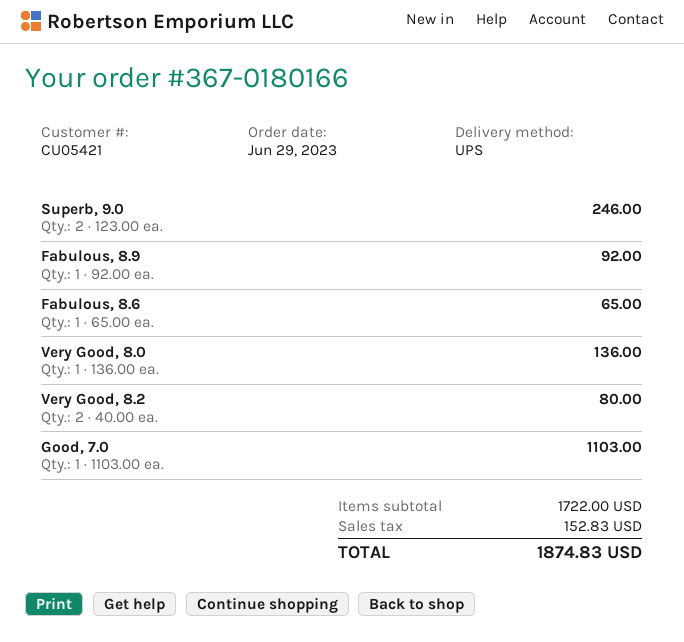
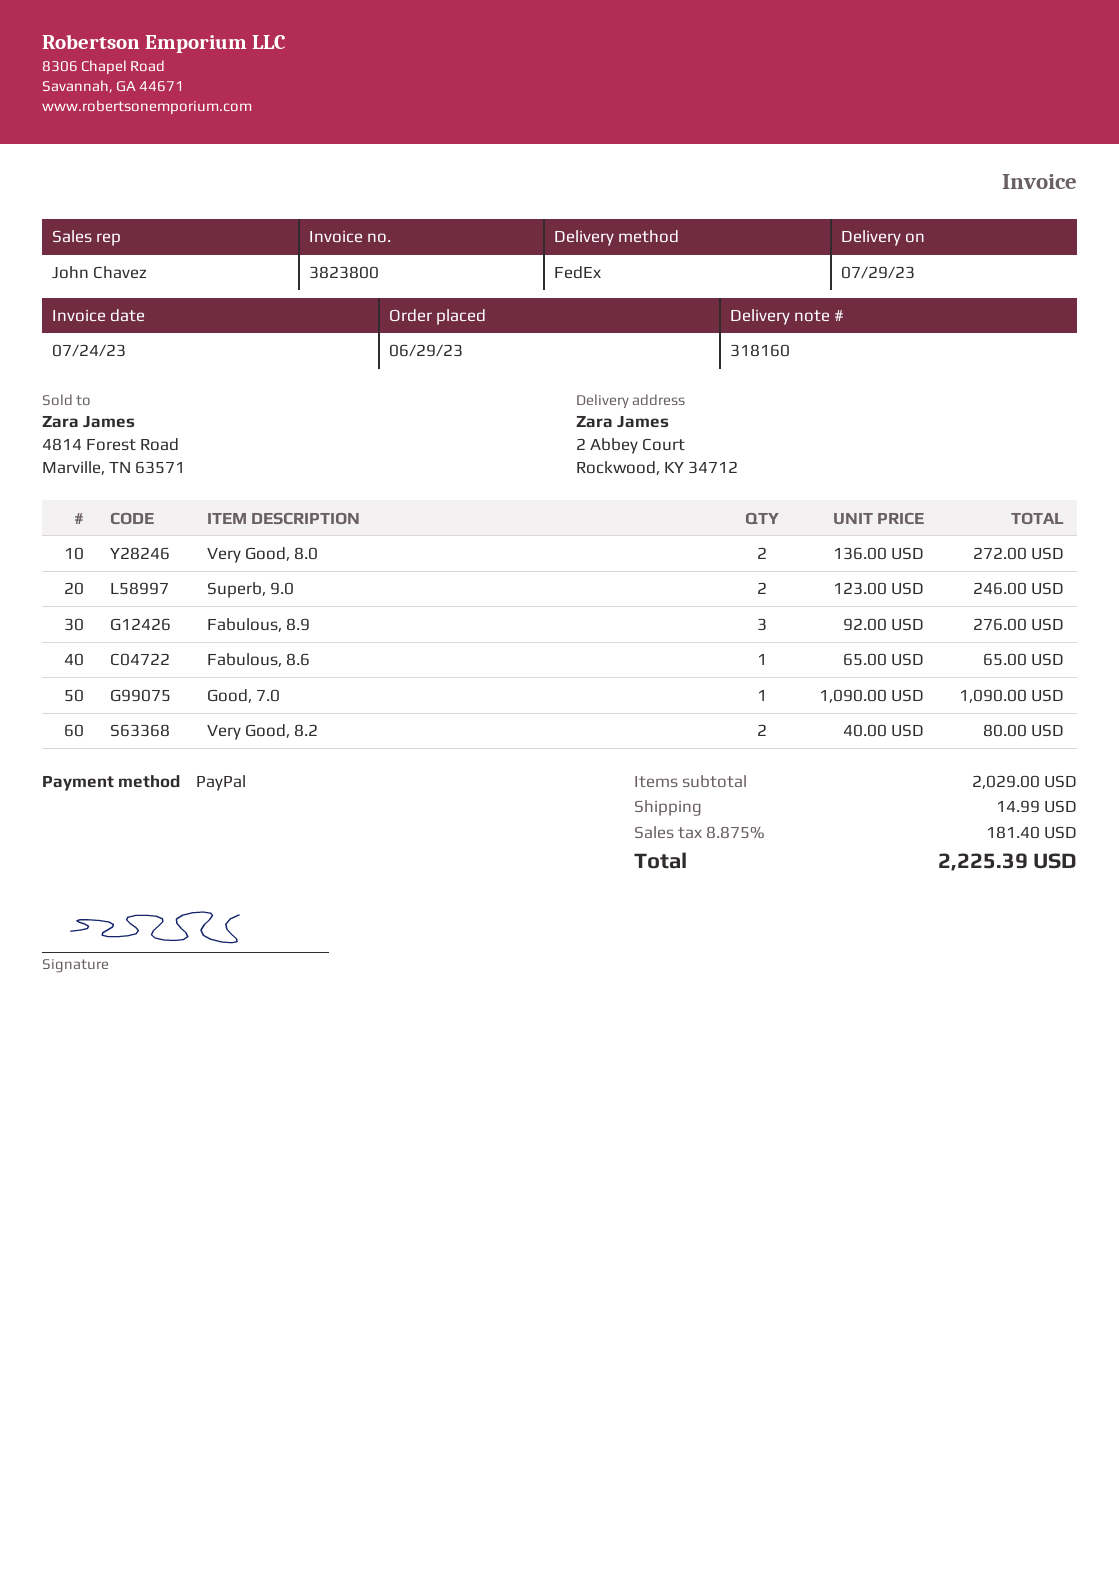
shipping method: UPS -> FedEx
Fabulous, 8.9: 1 x 92.00 = 92.00 -> 3 x 92.00 = 276.00
Very Good, 8.0: 1 x 136.00 = 136.00 -> 2 x 136.00 = 272.00
Good, 7.0: 1 x 1103.00 = 1103.00 -> 1 x 1090.00 = 1090.00
subtotal: 1722.00 -> 2029.00
shipping: none -> 14.99
tax: 152.83 -> 181.40
total: 1874.83 -> 2225.39

